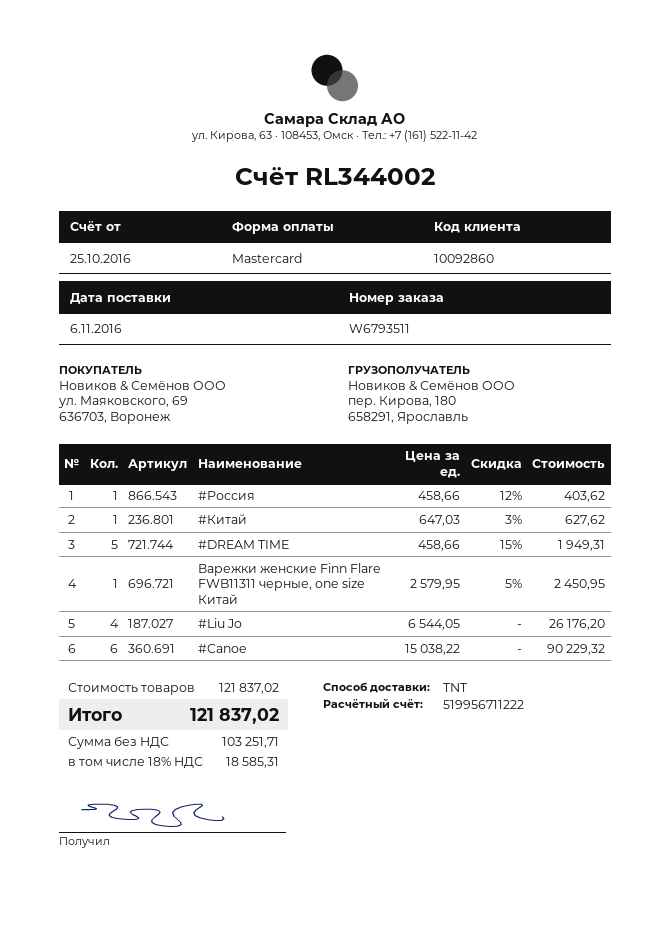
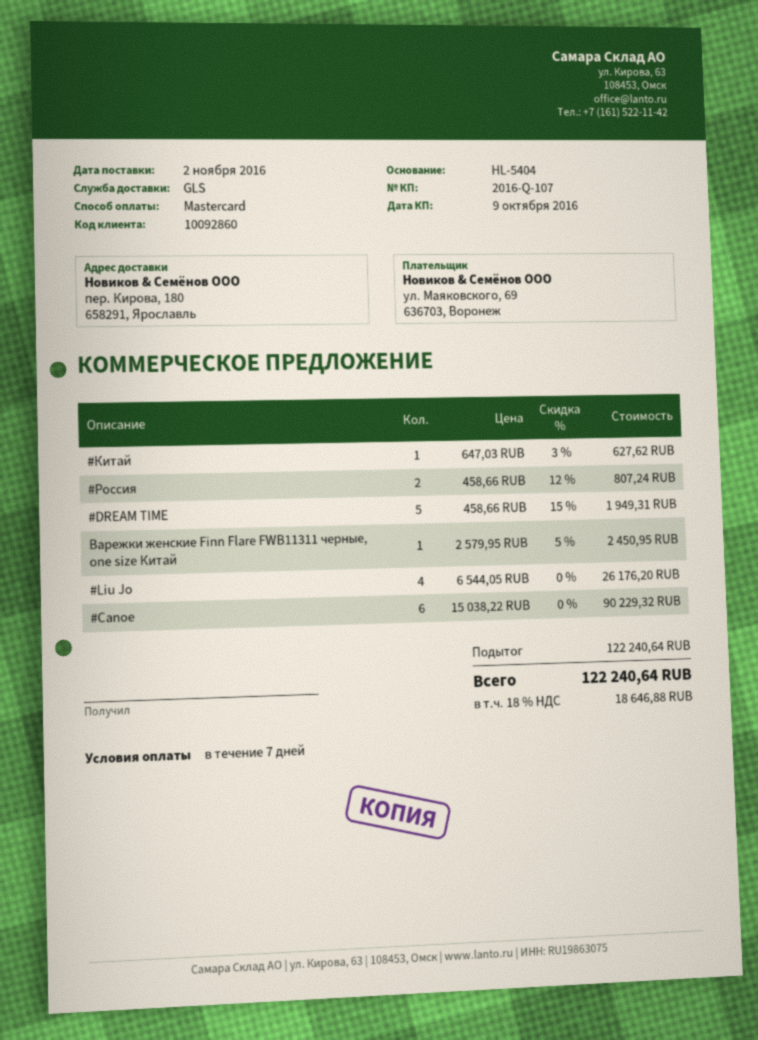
delivery date: 2016-11-06 -> 2016-11-02
shipping method: TNT -> GLS
#Россия: 1 x 458.66 - 12% = 403.62 -> 2 x 458.66 - 12% = 807.24
subtotal: 121837.02 -> 122240.64
tax: 18% = 18585.31 -> 18% = 18646.88
total: 121837.02 -> 122240.64

